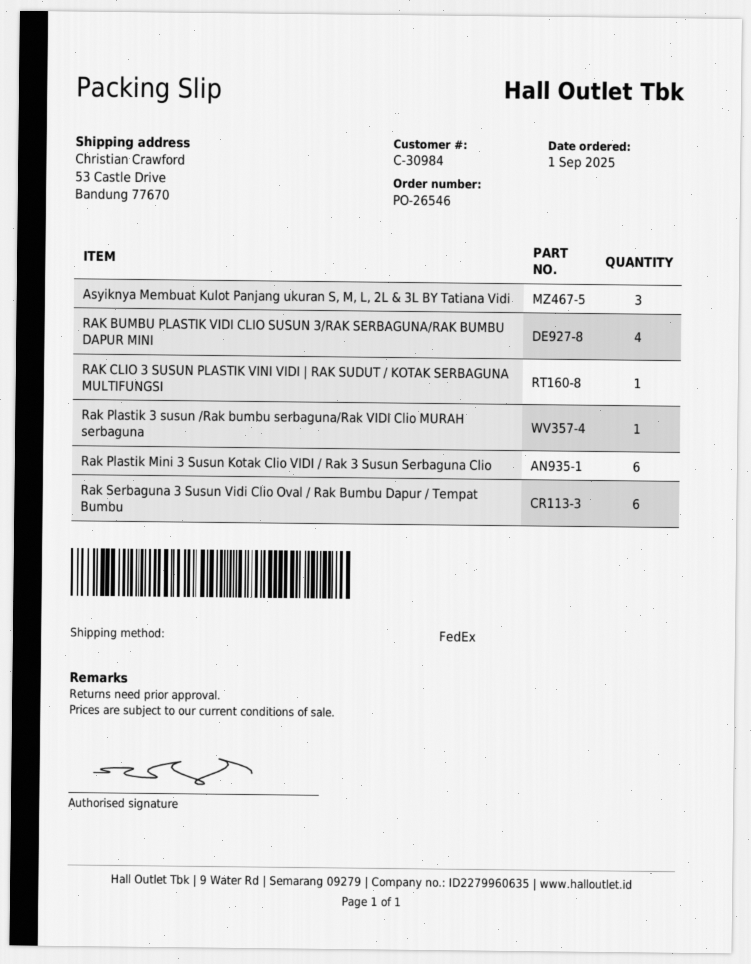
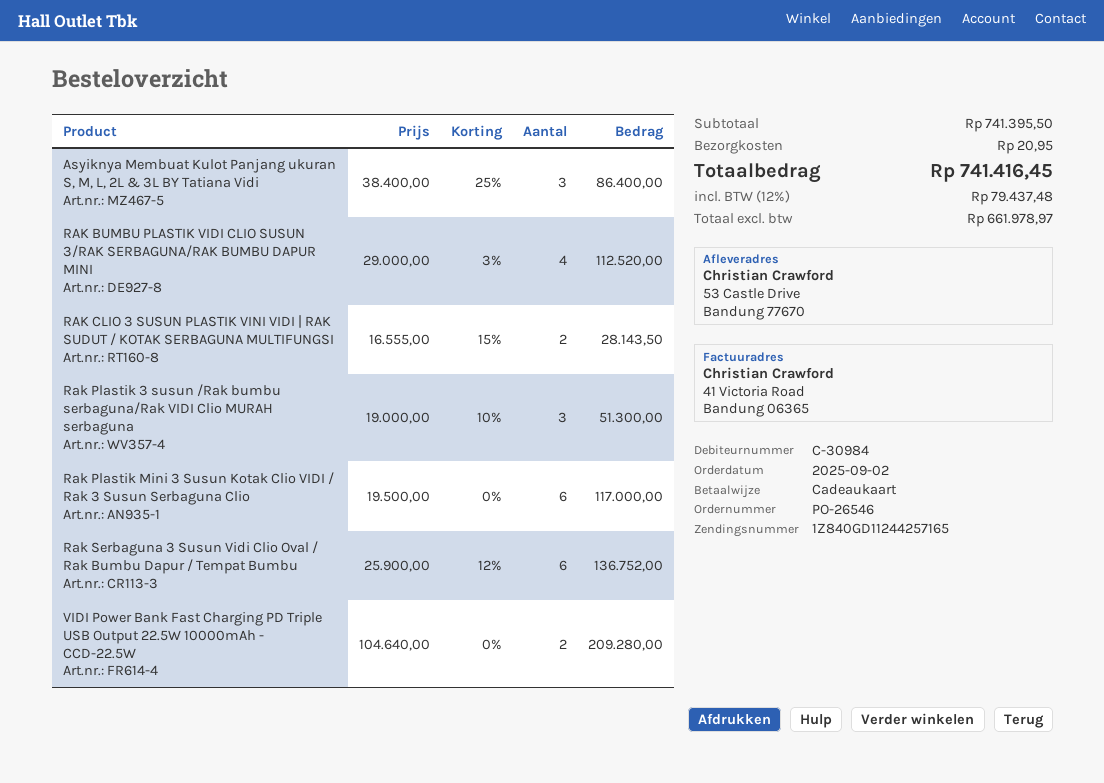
order date: 2025-09-01 -> 2025-09-02
RAK CLIO 3 SUSUN PLASTIK VINI VIDI | RAK SUDUT / KOTAK SERBAGUNA MULTIFUNGSI: 1 -> 2
Rak Plastik 3 susun /Rak bumbu serbaguna/Rak VIDI Clio MURAH serbaguna: 1 -> 3
VIDI Power Bank Fast Charging PD Triple USB Output 22.5W 10000mAh - CCD-22.5W: none -> 2

